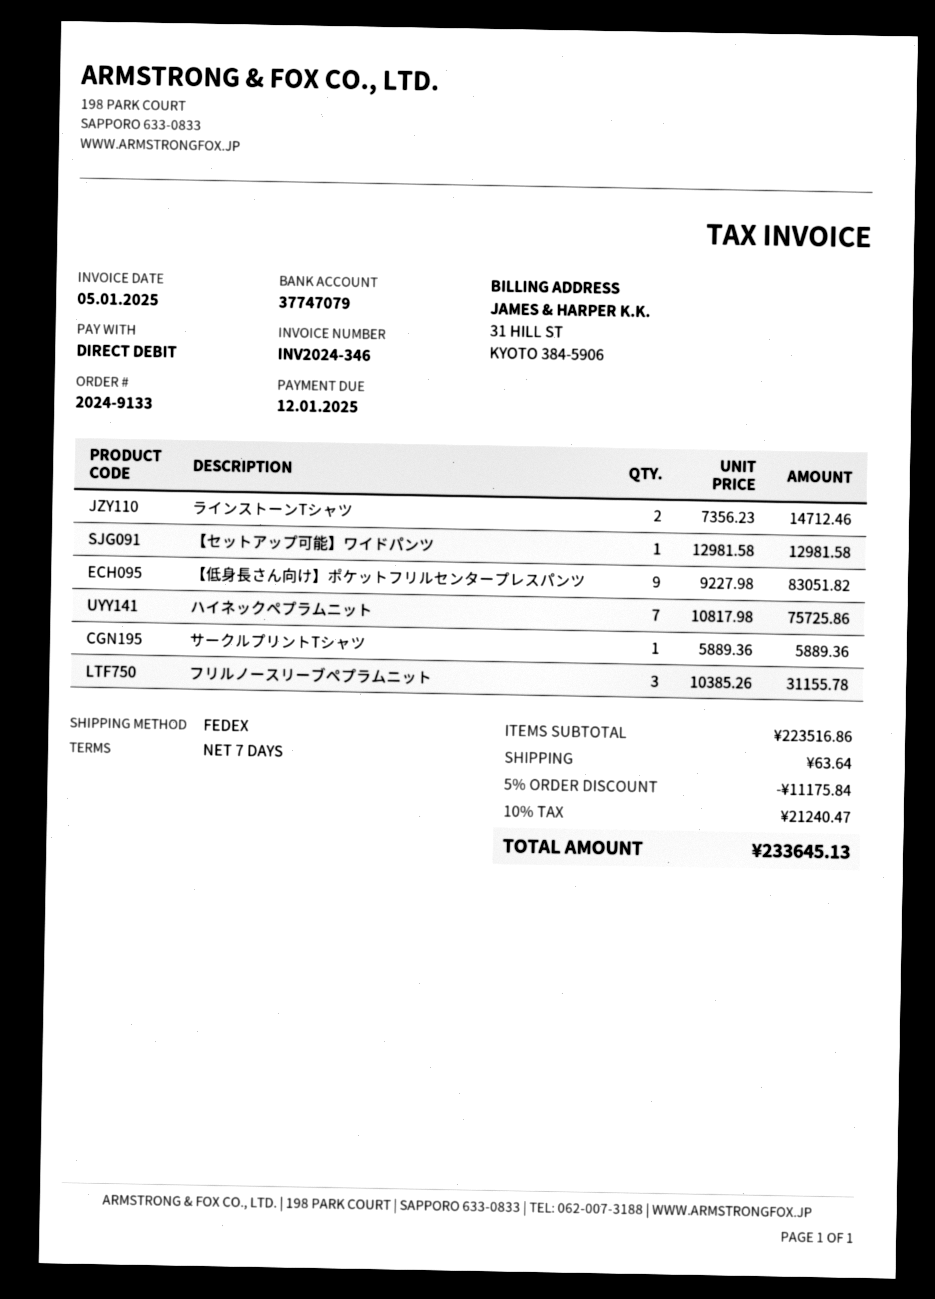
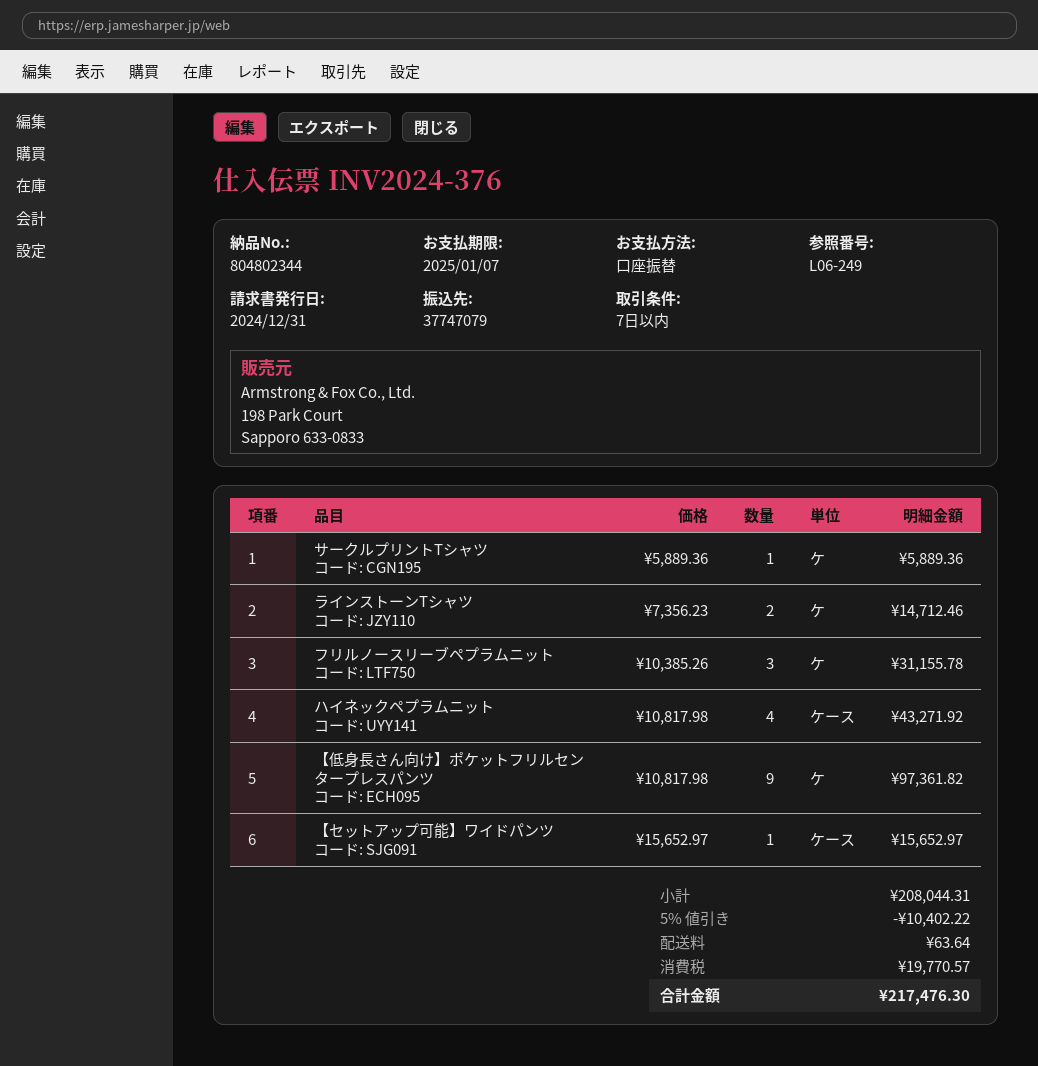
invoice number: INV2024-346 -> INV2024-376
invoice date: 2025-01-05 -> 2024-12-31
due date: 2025-01-12 -> 2025-01-07
【セットアップ可能】ワイドパンツ: 1 x 12981.58 = 12981.58 -> 1 x 15652.97 = 15652.97
【低身長さん向け】ポケットフリルセンタープレスパンツ: 9 x 9227.98 = 83051.82 -> 9 x 10817.98 = 97361.82
ハイネックペプラムニット: 7 x 10817.98 = 75725.86 -> 4 x 10817.98 = 43271.92
subtotal: 223516.86 -> 208044.31
discount: 5% = 11175.84 -> 5% = 10402.22
tax: 21240.47 -> 19770.57
total: 233645.13 -> 217476.30

